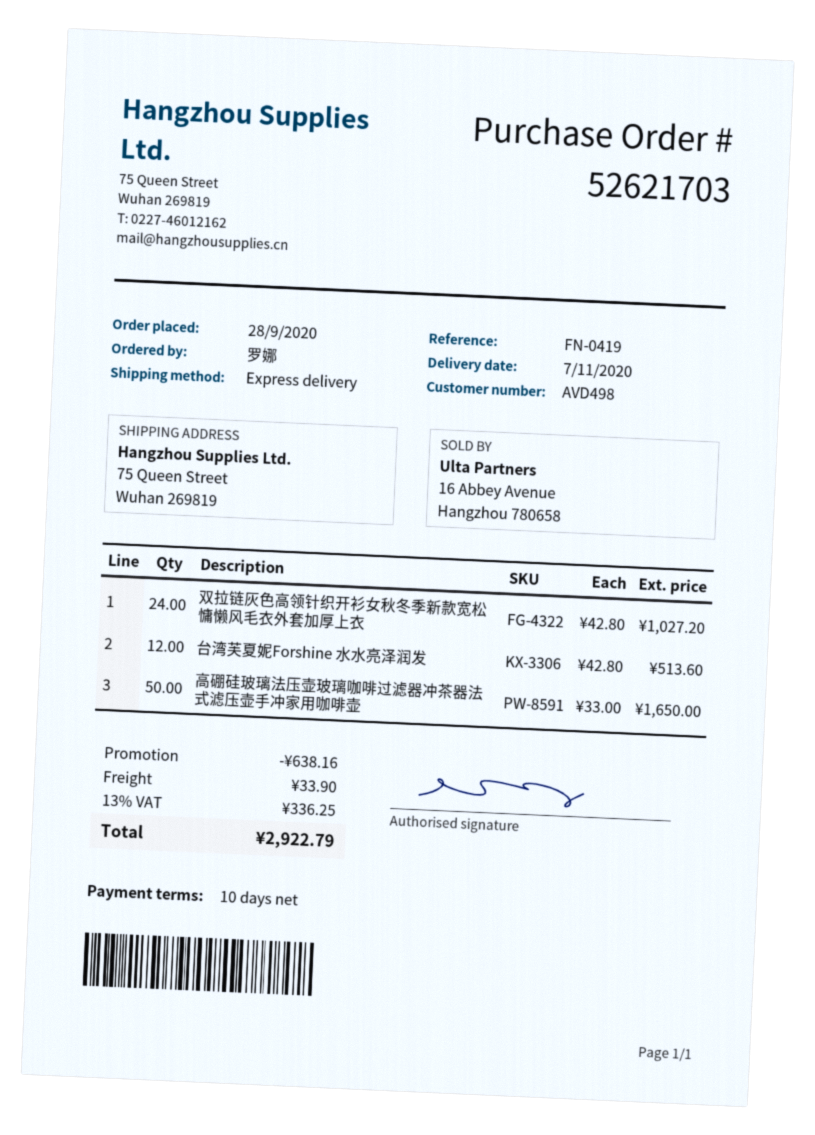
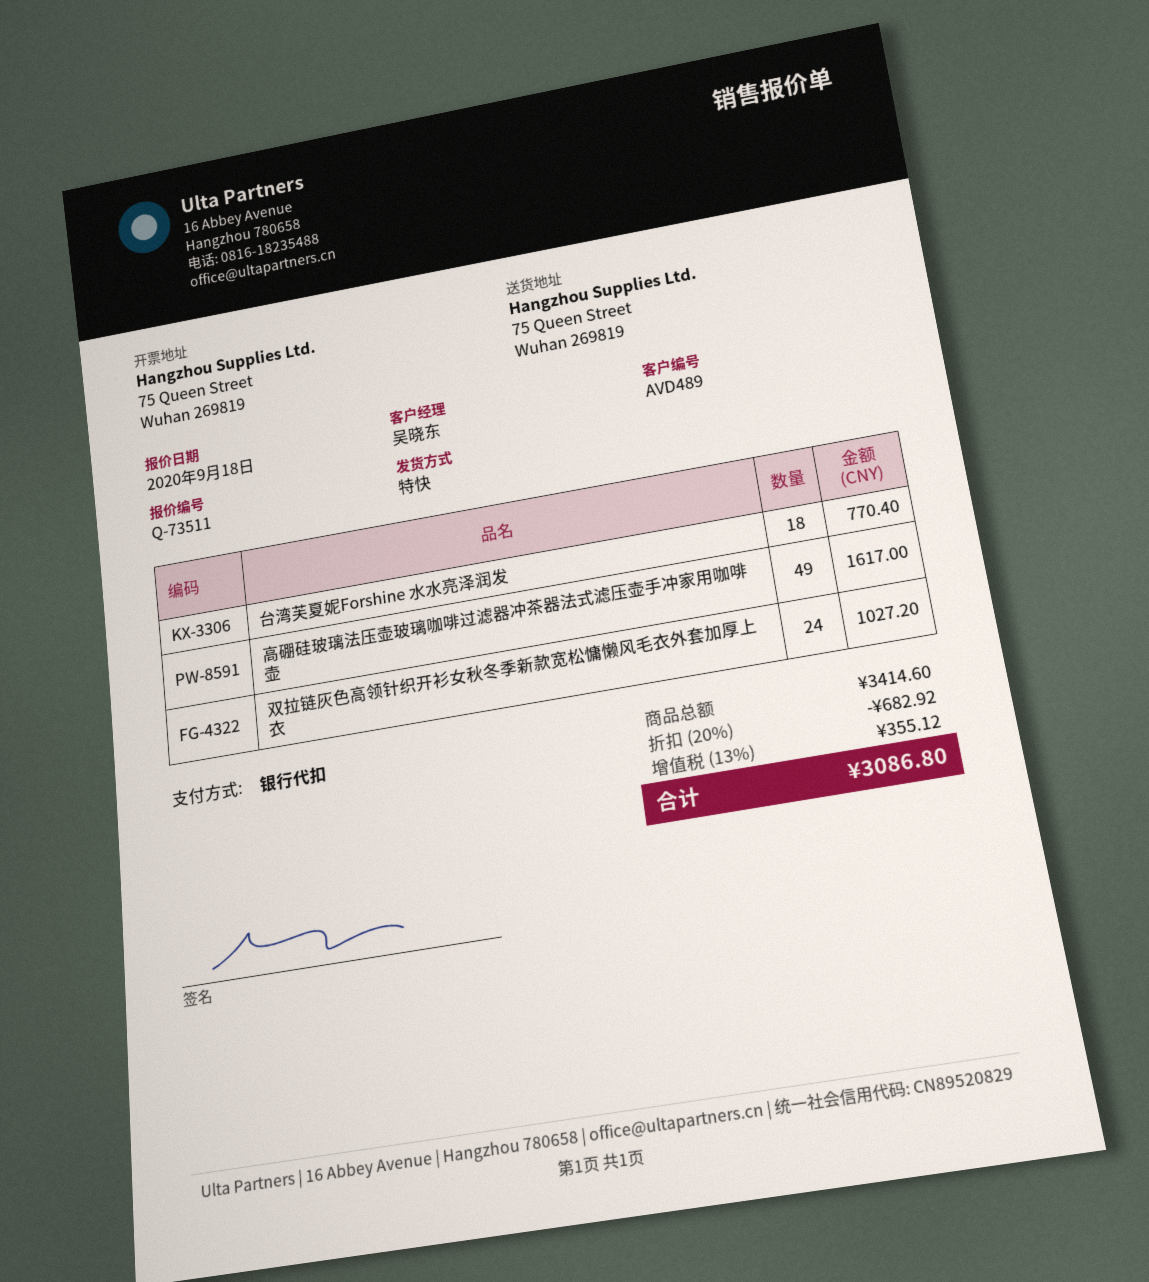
customer number: AVD498 -> AVD489
台湾芙夏妮Forshine 水水亮泽润发: 12 for 513.60 -> 18 for 770.40
高硼硅玻璃法压壶玻璃咖啡过滤器冲茶器法式滤压壶手冲家用咖啡壶: 50 for 1650.00 -> 49 for 1617.00
discount: 638.16 -> 682.92
shipping: 33.90 -> none
tax: 13% = 336.25 -> 13% = 355.12
total: 2922.79 -> 3086.80

